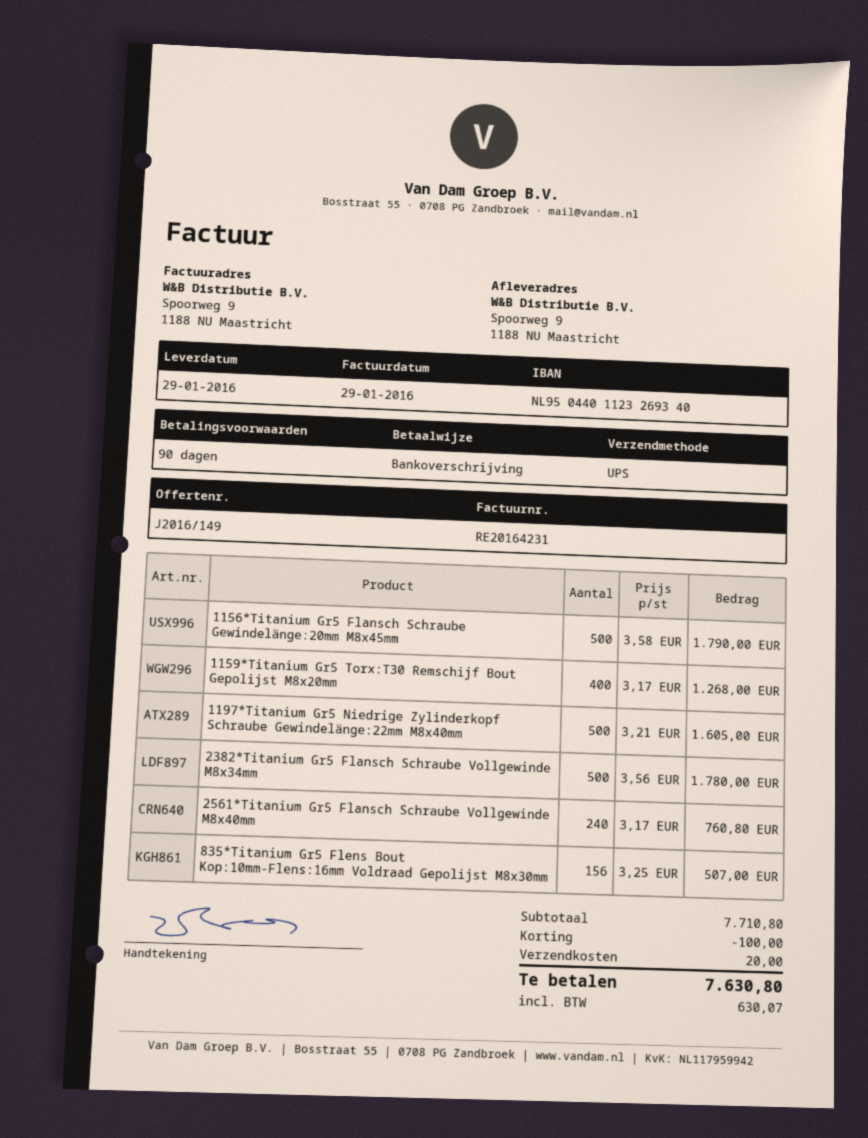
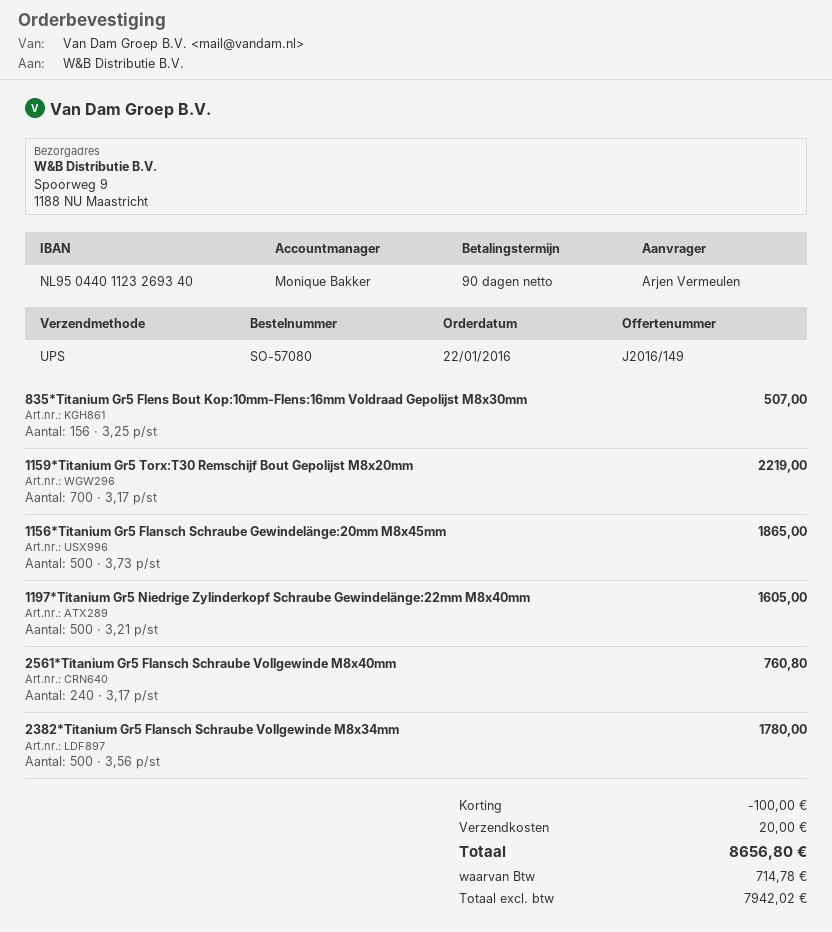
1156*Titanium Gr5 Flansch Schraube Gewindelänge:20mm M8x45mm: 500 x 3.58 = 1790.00 -> 500 x 3.73 = 1865.00
1159*Titanium Gr5 Torx:T30 Remschijf Bout Gepolijst M8x20mm: 400 x 3.17 = 1268.00 -> 700 x 3.17 = 2219.00
tax: 630.07 -> 714.78
total: 7630.80 -> 8656.80

